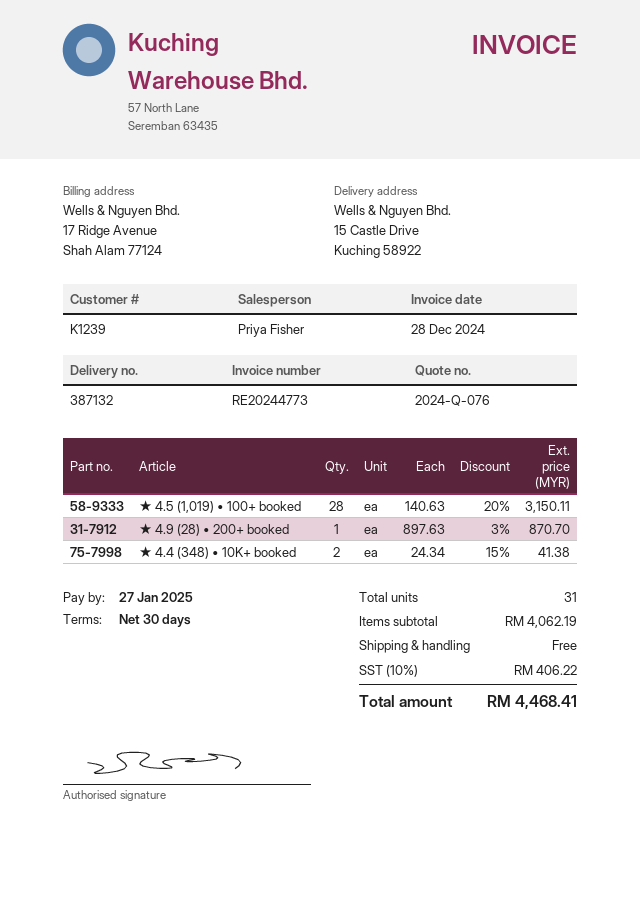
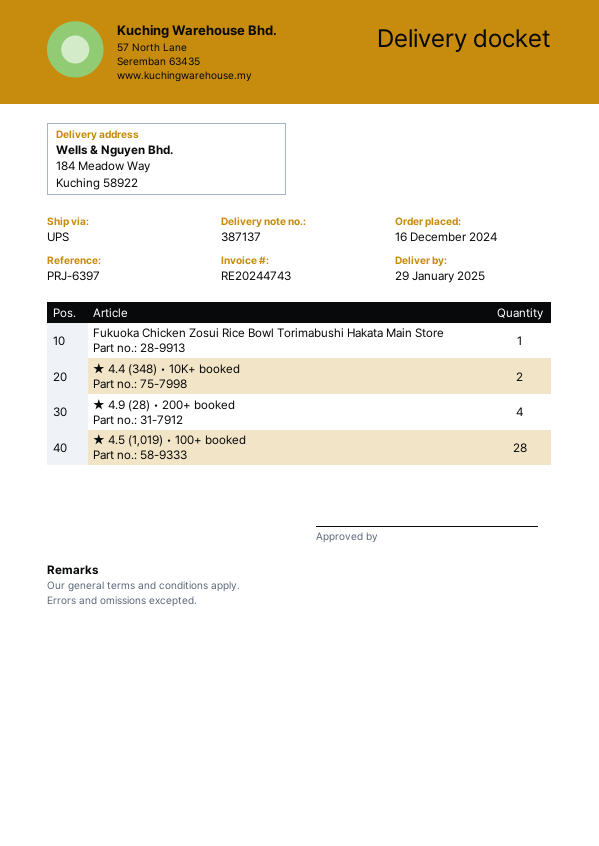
delivery note number: 387132 -> 387137
invoice number: RE20244773 -> RE20244743
ship to: 15 Castle Drive, Kuching 58922 -> 184 Meadow Way, Kuching 58922
★ 4.9 (28) • 200+ booked: 1 -> 4
Fukuoka Chicken Zosui Rice Bowl Torimabushi Hakata Main Store: none -> 1

